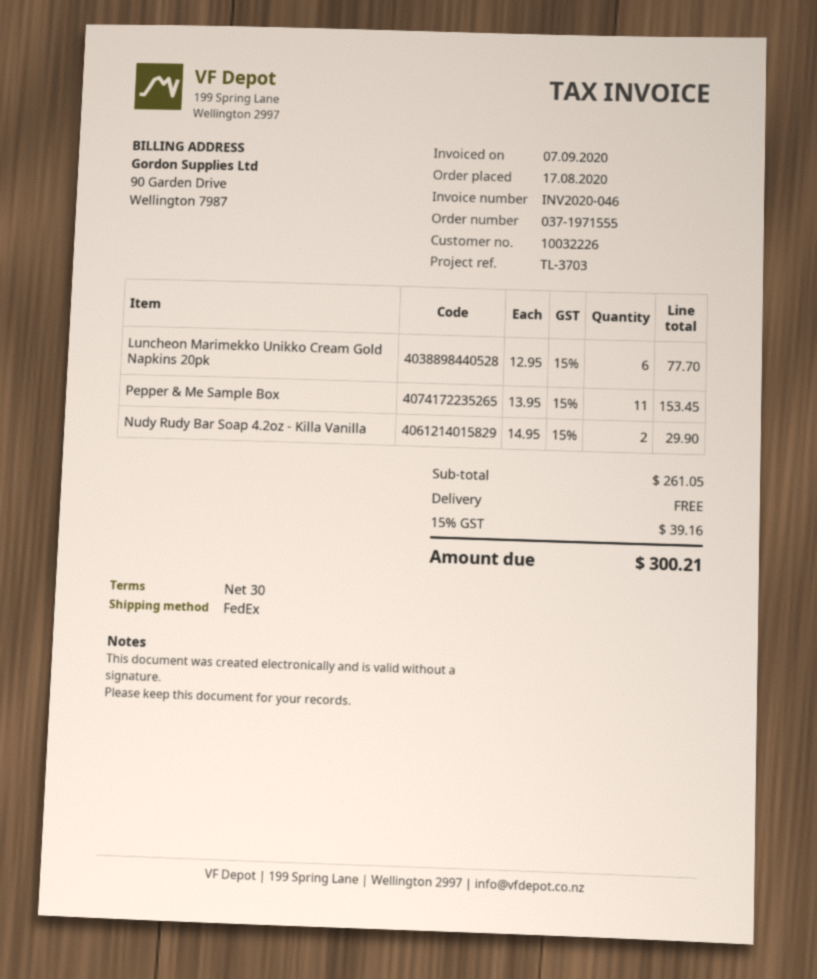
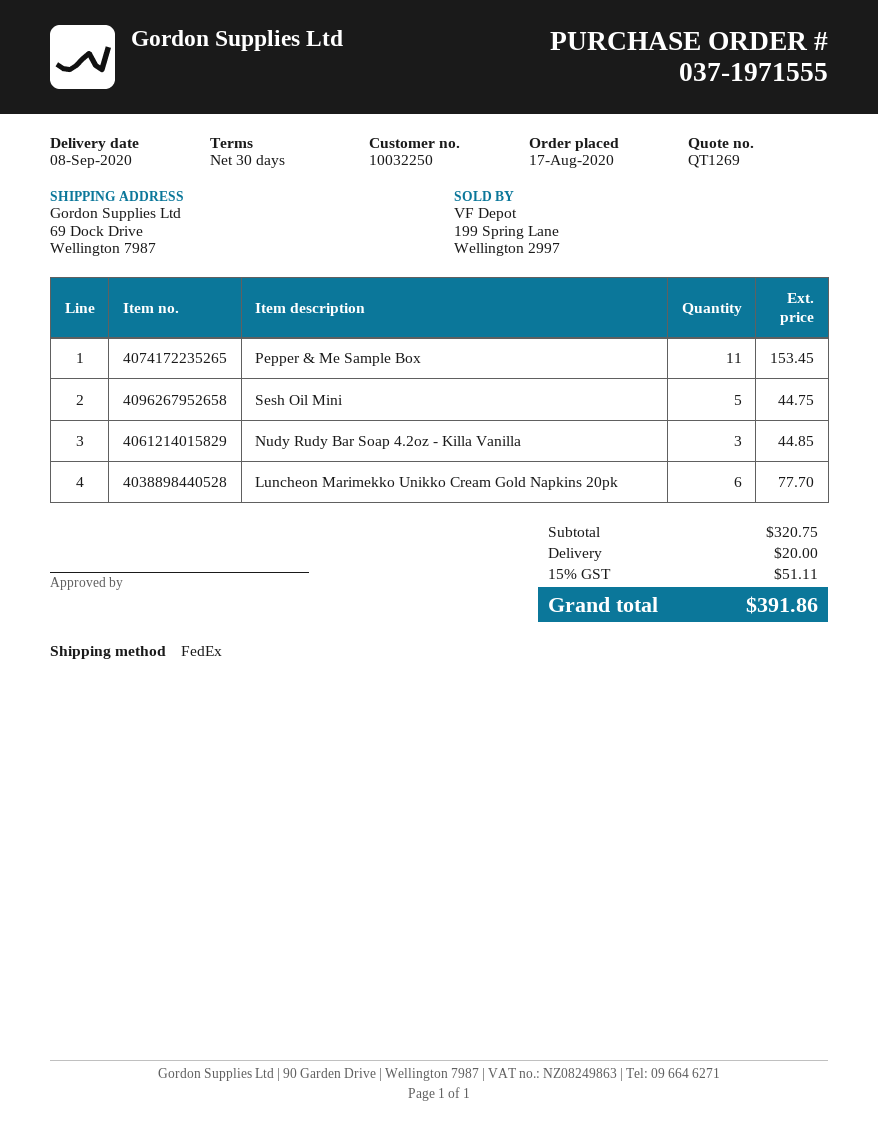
customer number: 10032226 -> 10032250
Nudy Rudy Bar Soap 4.2oz - Killa Vanilla: 2 for 29.90 -> 3 for 44.85
Sesh Oil Mini: none -> 5 for 44.75
subtotal: 261.05 -> 320.75
shipping: 0.00 -> 20.00
tax: 15% = 39.16 -> 15% = 51.11
total: 300.21 -> 391.86

